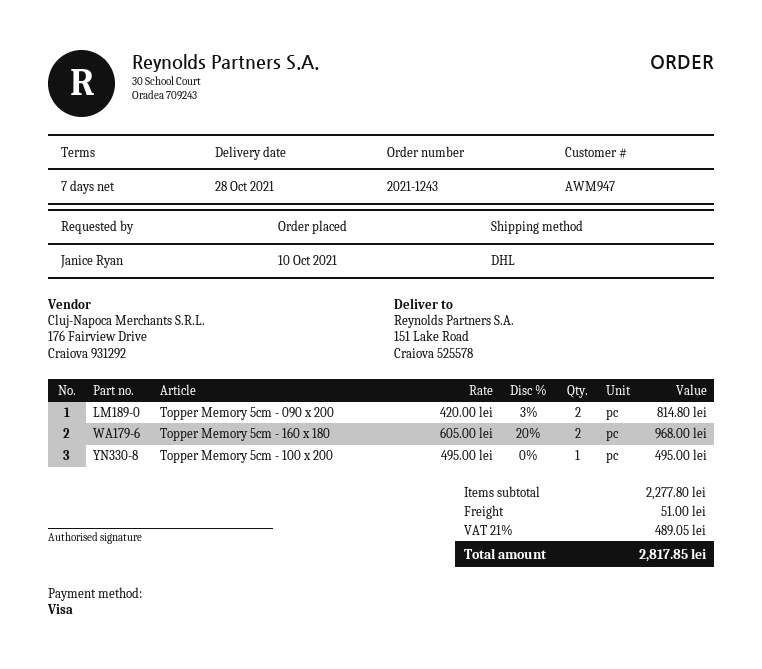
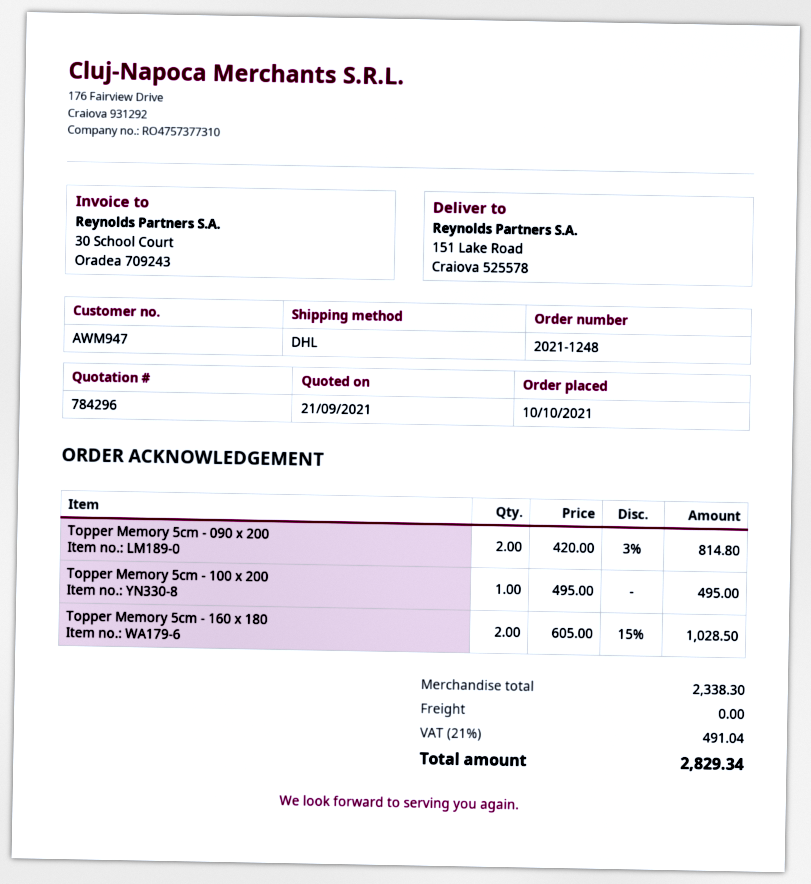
order number: 2021-1243 -> 2021-1248
Topper Memory 5cm - 160 x 180: 2 x 605.00 - 20% = 968.00 -> 2 x 605.00 - 15% = 1028.50
subtotal: 2277.80 -> 2338.30
shipping: 51.00 -> 0.00
tax: 21% = 489.05 -> 21% = 491.04
total: 2817.85 -> 2829.34

